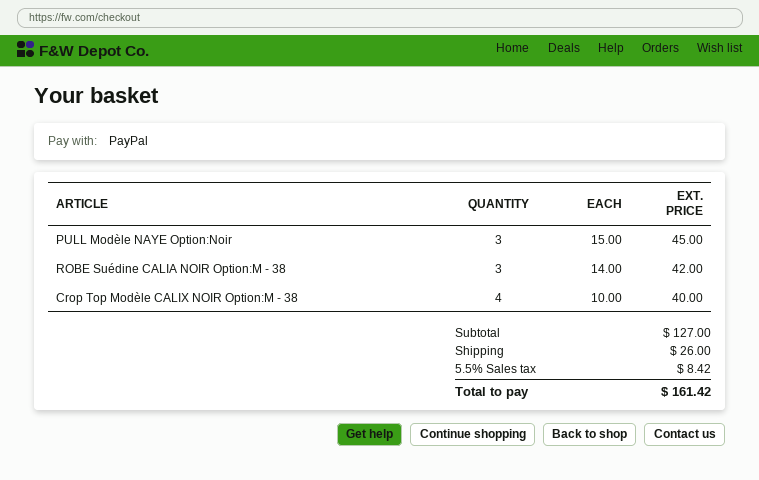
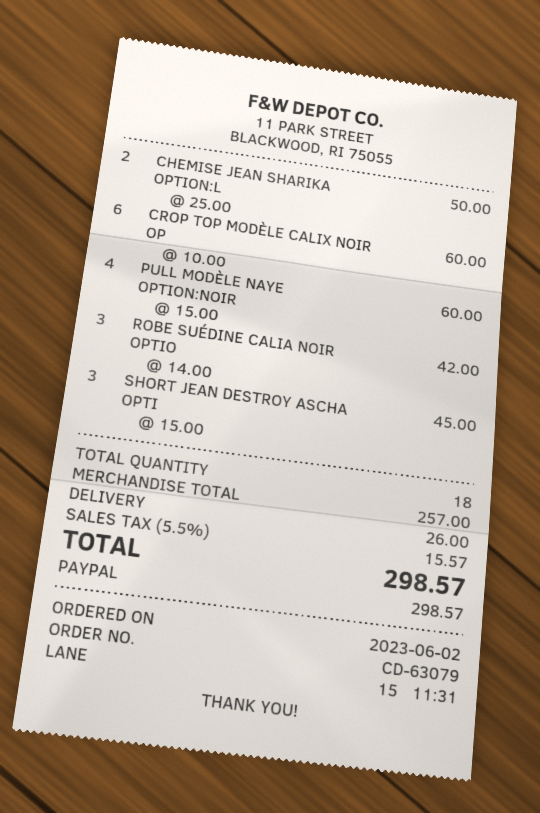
PULL Modèle NAYE Option:Noir: 3 x 15.00 = 45.00 -> 4 x 15.00 = 60.00
Crop Top Modèle CALIX NOIR Option:M - 38: 4 x 10.00 = 40.00 -> 6 x 10.00 = 60.00
CHEMISE JEAN SHARIKA OPTION:L: none -> 2 x 25.00 = 50.00
SHORT JEAN DESTROY ASCHA OPTI: none -> 3 x 15.00 = 45.00
subtotal: 127.00 -> 257.00
tax: 5.5% = 8.42 -> 5.5% = 15.57
total: 161.42 -> 298.57

